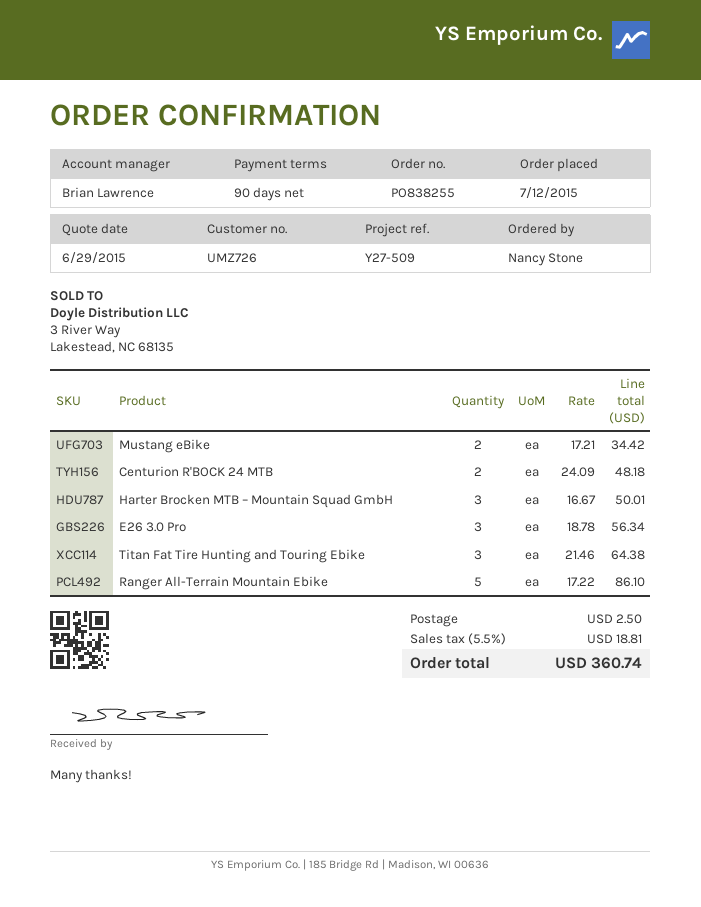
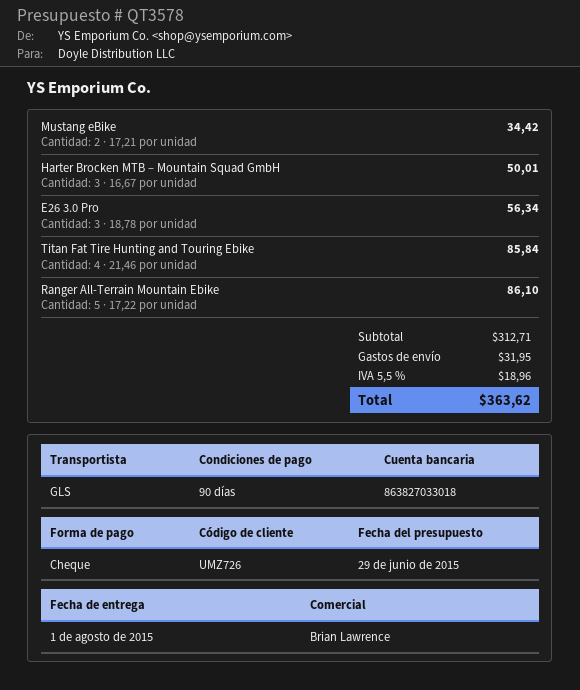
Centurion R'BOCK 24 MTB: 2 x 24.09 = 48.18 -> none
Titan Fat Tire Hunting and Touring Ebike: 3 x 21.46 = 64.38 -> 4 x 21.46 = 85.84
shipping: 2.50 -> 31.95
tax: 5.5% = 18.81 -> 5.5% = 18.96
total: 360.74 -> 363.62

